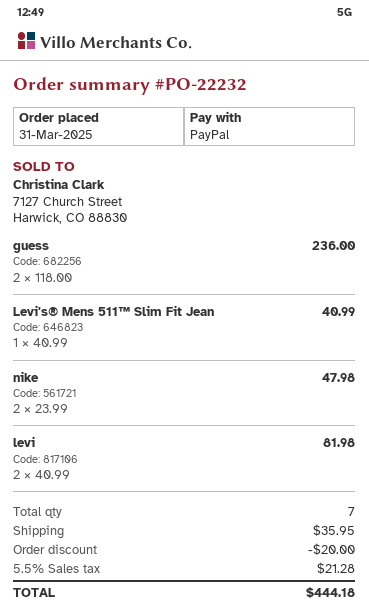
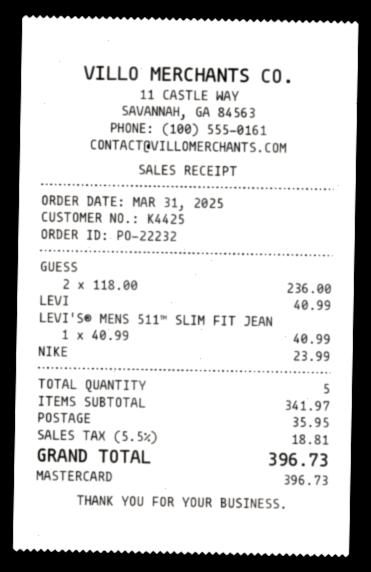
payment method: PayPal -> Mastercard
nike: 2 x 23.99 = 47.98 -> 1 x 23.99 = 23.99
levi: 2 x 40.99 = 81.98 -> 1 x 40.99 = 40.99
total quantity: 7 -> 5
discount: 20.00 -> none
tax: 5.5% = 21.28 -> 5.5% = 18.81
total: 444.18 -> 396.73

